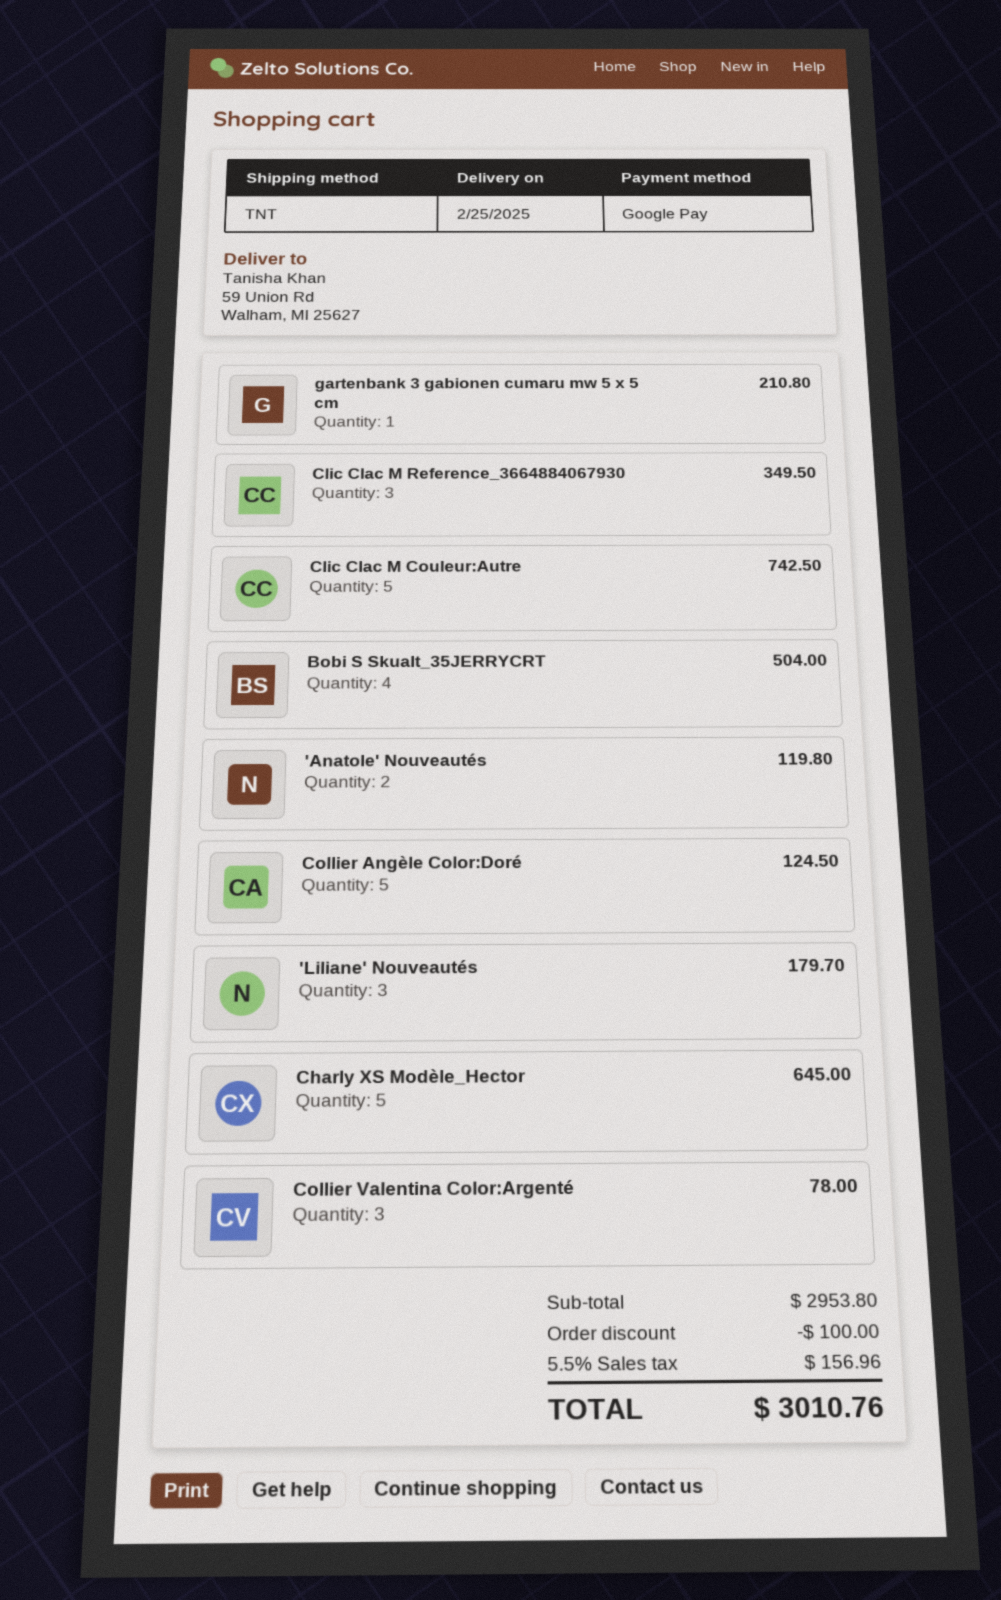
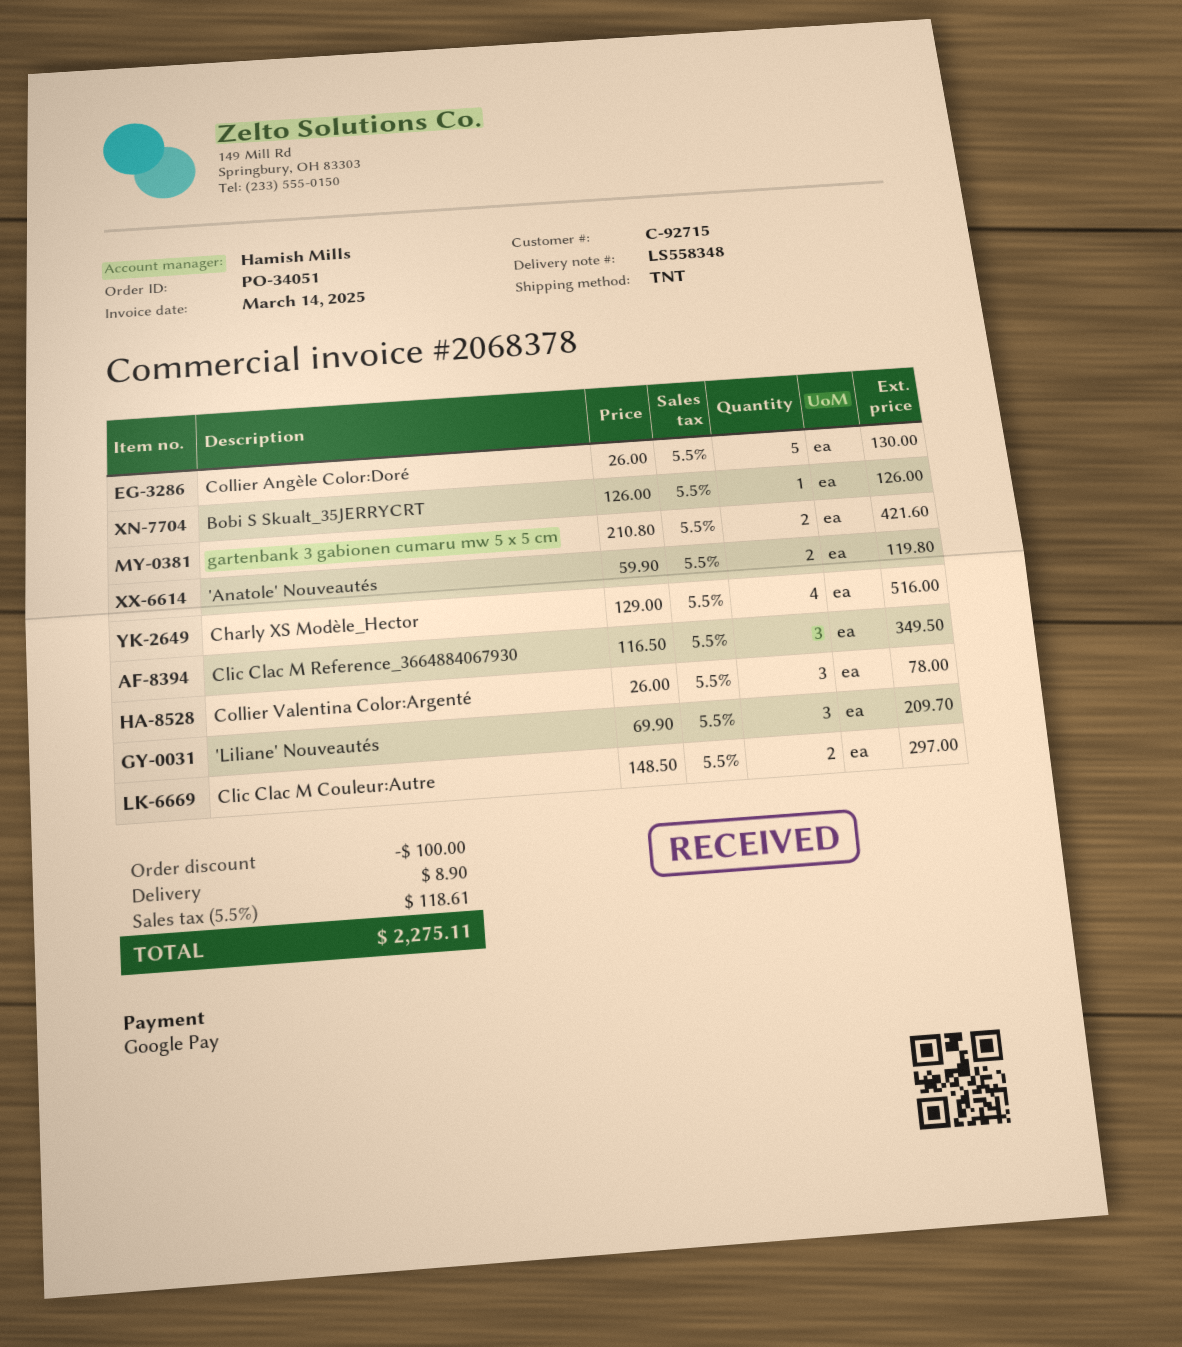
gartenbank 3 gabionen cumaru mw 5 x 5 cm: 1 for 210.80 -> 2 for 421.60
Clic Clac M Couleur:Autre: 5 for 742.50 -> 2 for 297.00
Bobi S Skualt_35JERRYCRT: 4 for 504.00 -> 1 for 126.00
Collier Angèle Color:Doré: 5 for 124.50 -> 5 for 130.00
'Liliane' Nouveautés: 3 for 179.70 -> 3 for 209.70
Charly XS Modèle_Hector: 5 for 645.00 -> 4 for 516.00
shipping: none -> 8.90
tax: 5.5% = 156.96 -> 5.5% = 118.61
total: 3010.76 -> 2275.11

